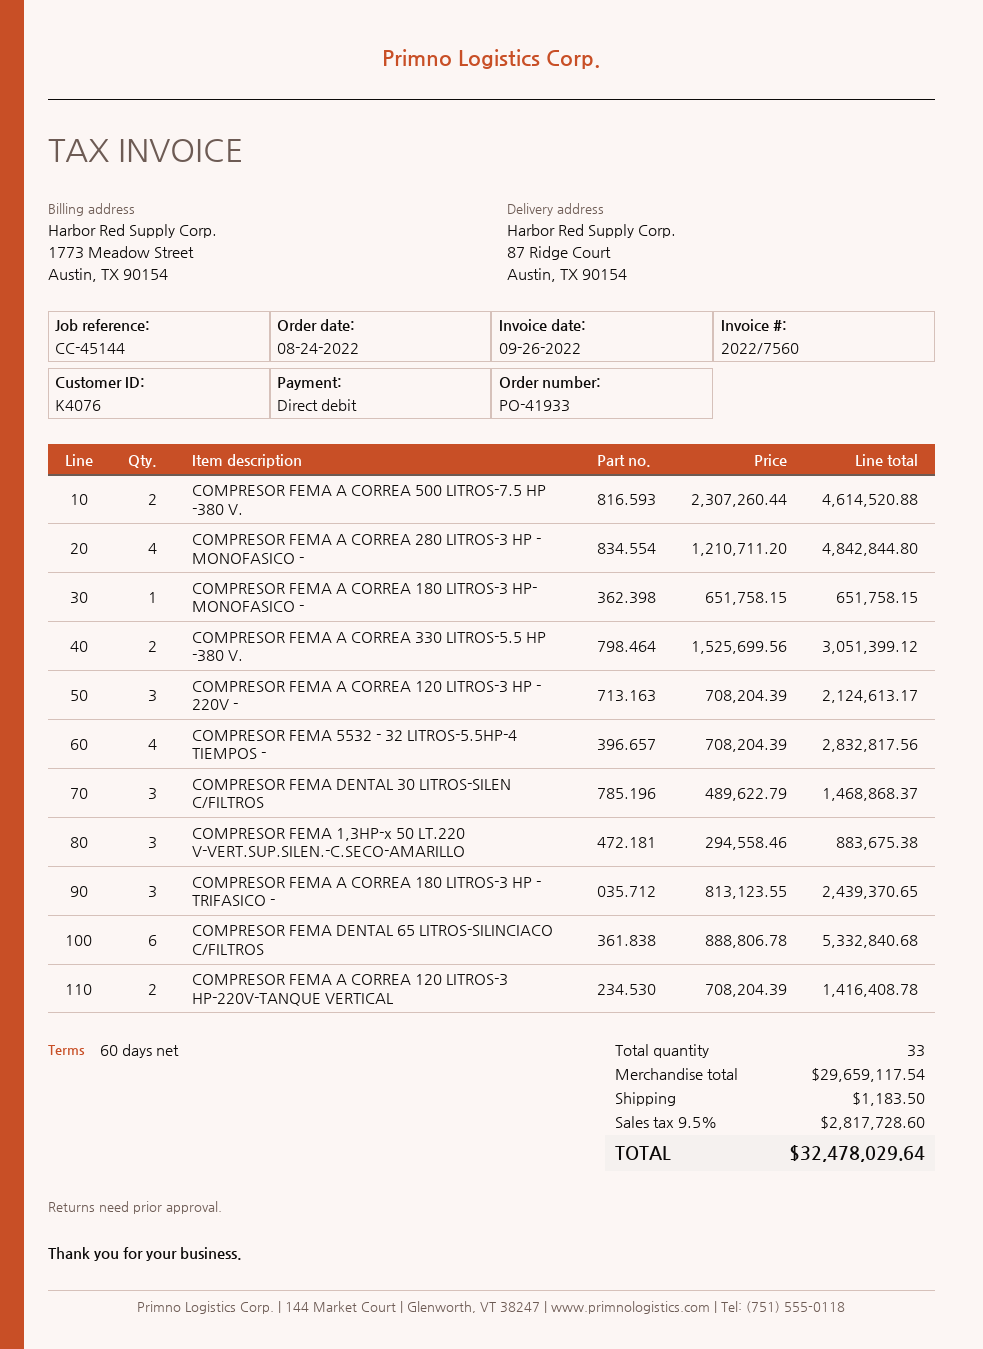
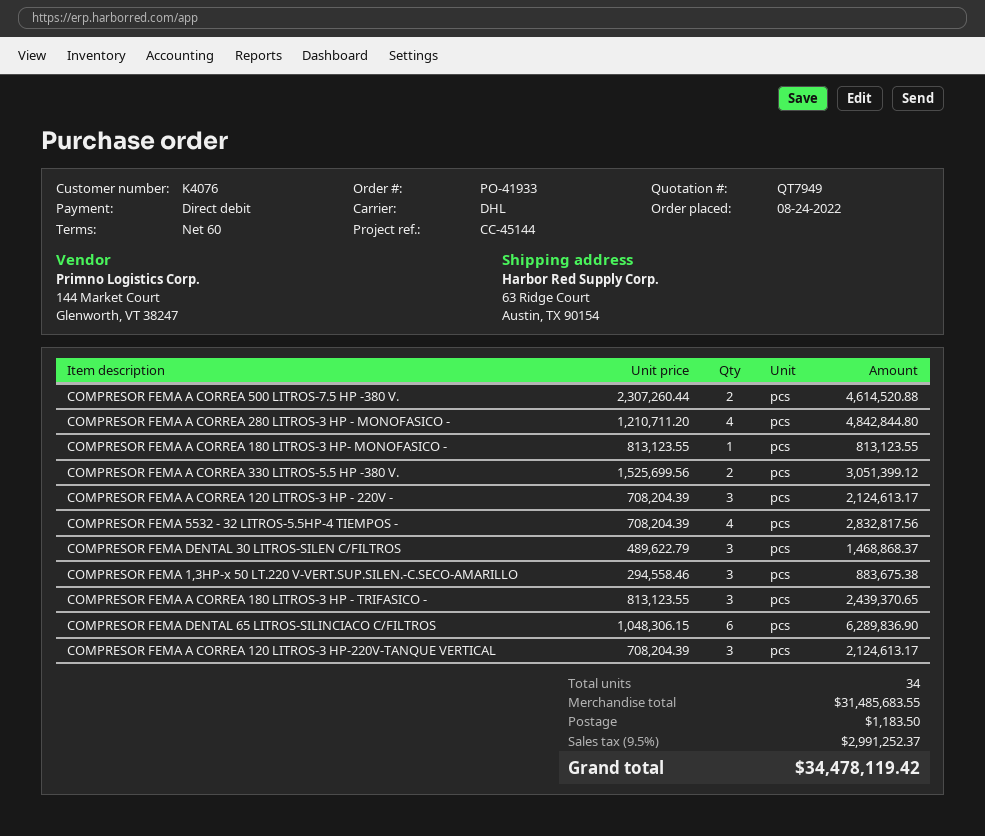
ship to: 87 Ridge Court, Austin, TX 90154 -> 63 Ridge Court, Austin, TX 90154
COMPRESOR FEMA A CORREA 180 LITROS-3 HP- MONOFASICO -: 1 x 651758.15 = 651758.15 -> 1 x 813123.55 = 813123.55
COMPRESOR FEMA DENTAL 65 LITROS-SILINCIACO C/FILTROS: 6 x 888806.78 = 5332840.68 -> 6 x 1048306.15 = 6289836.90
COMPRESOR FEMA A CORREA 120 LITROS-3 HP-220V-TANQUE VERTICAL: 2 x 708204.39 = 1416408.78 -> 3 x 708204.39 = 2124613.17
total quantity: 33 -> 34
subtotal: 29659117.54 -> 31485683.55
tax: 9.5% = 2817728.60 -> 9.5% = 2991252.37
total: 32478029.64 -> 34478119.42

